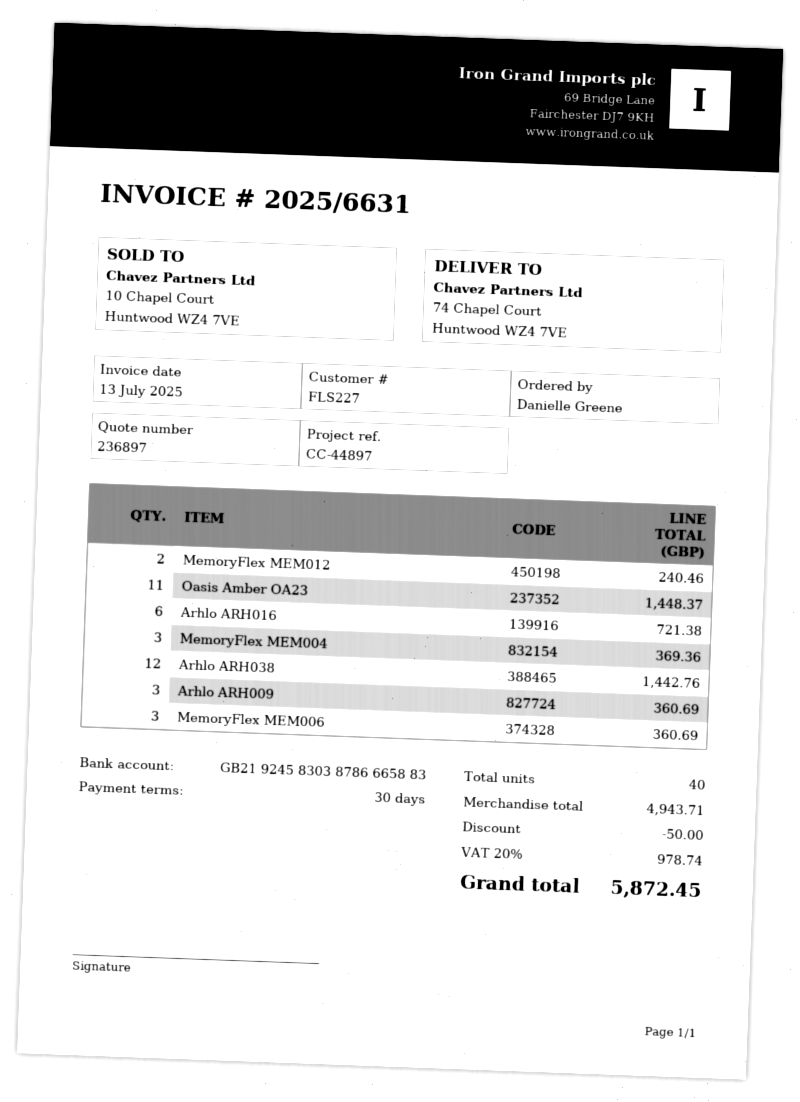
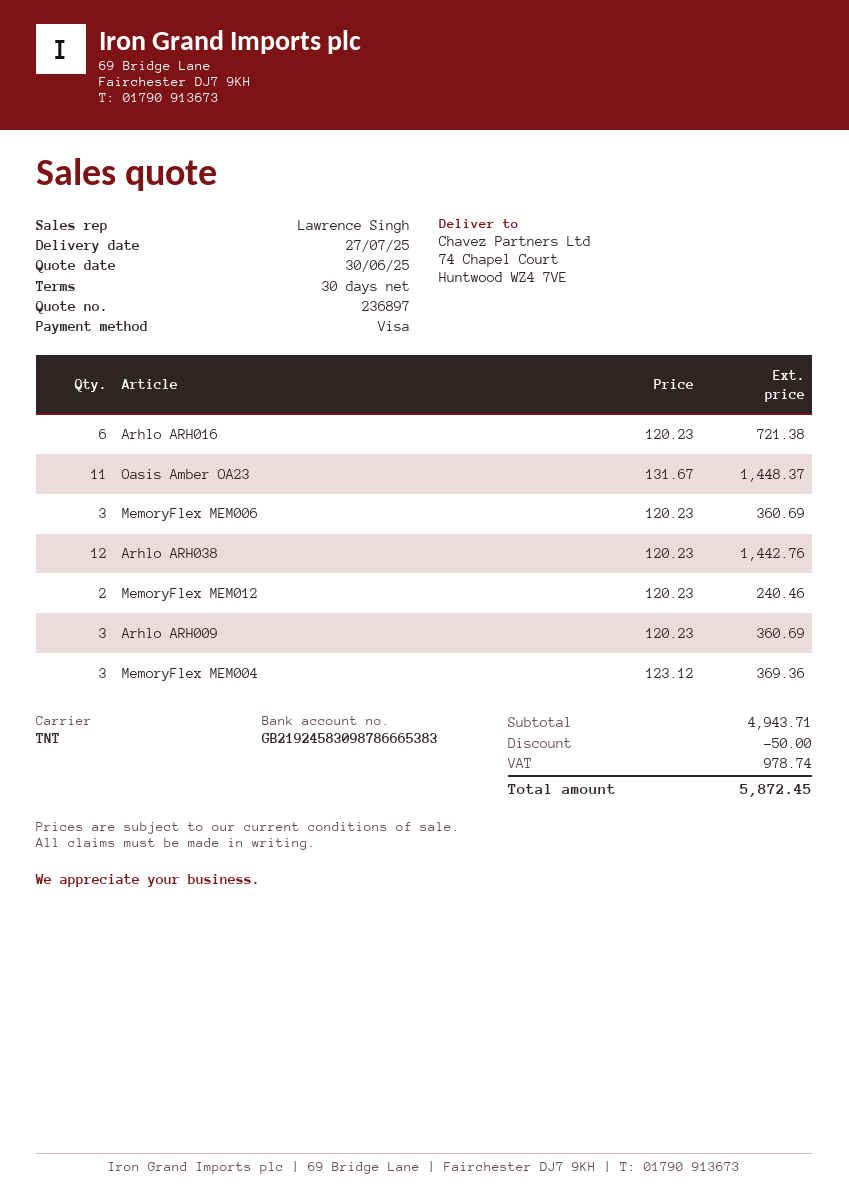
bank account: GB21924583038786665883 -> GB21924583098786665383

